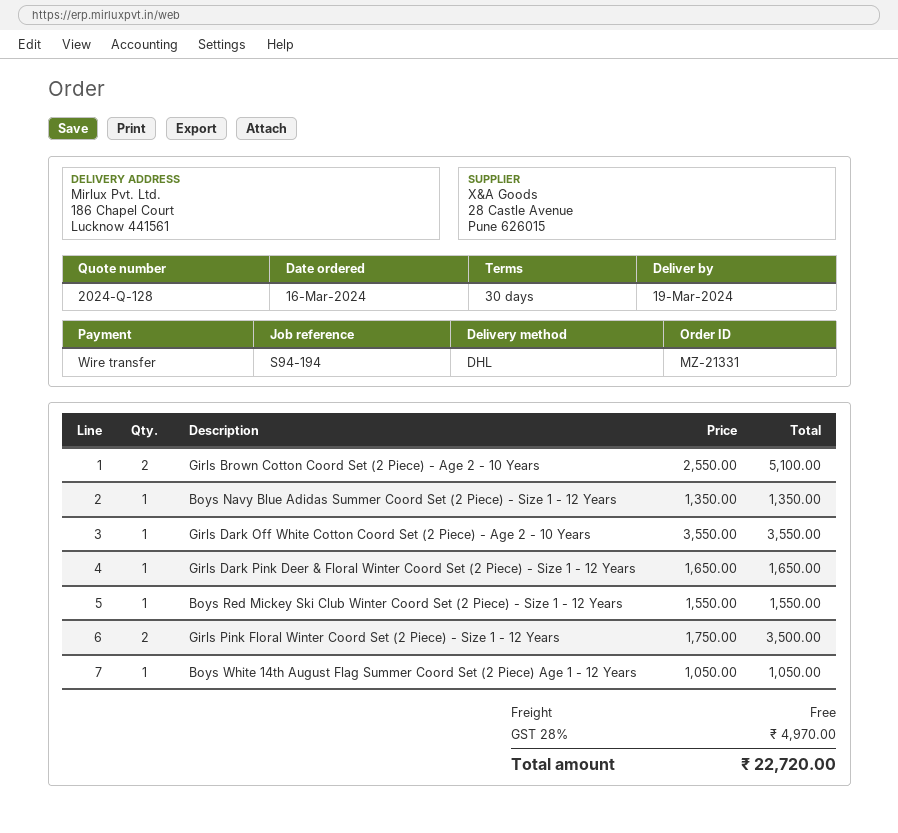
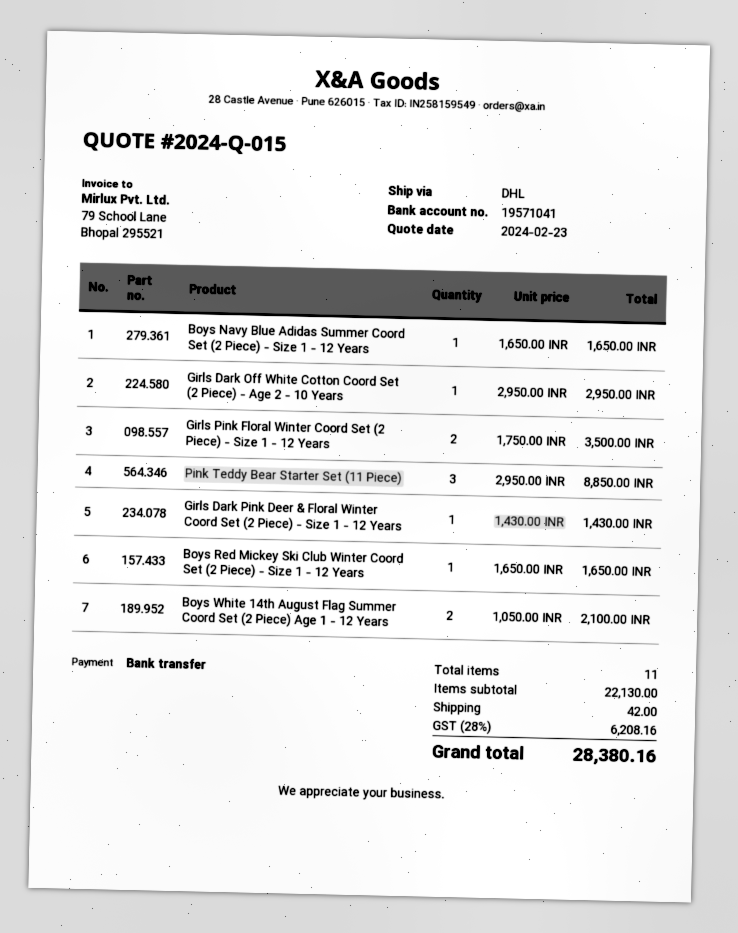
quote number: 2024-Q-128 -> 2024-Q-015
Girls Brown Cotton Coord Set (2 Piece) - Age 2 - 10 Years: 2 x 2550.00 = 5100.00 -> none
Boys Navy Blue Adidas Summer Coord Set (2 Piece) - Size 1 - 12 Years: 1 x 1350.00 = 1350.00 -> 1 x 1650.00 = 1650.00
Girls Dark Off White Cotton Coord Set (2 Piece) - Age 2 - 10 Years: 1 x 3550.00 = 3550.00 -> 1 x 2950.00 = 2950.00
Girls Dark Pink Deer & Floral Winter Coord Set (2 Piece) - Size 1 - 12 Years: 1 x 1650.00 = 1650.00 -> 1 x 1430.00 = 1430.00
Boys Red Mickey Ski Club Winter Coord Set (2 Piece) - Size 1 - 12 Years: 1 x 1550.00 = 1550.00 -> 1 x 1650.00 = 1650.00
Boys White 14th August Flag Summer Coord Set (2 Piece) Age 1 - 12 Years: 1 x 1050.00 = 1050.00 -> 2 x 1050.00 = 2100.00
Pink Teddy Bear Starter Set (11 Piece): none -> 3 x 2950.00 = 8850.00
shipping: 0.00 -> 42.00
tax: 28% = 4970.00 -> 28% = 6208.16
total: 22720.00 -> 28380.16

